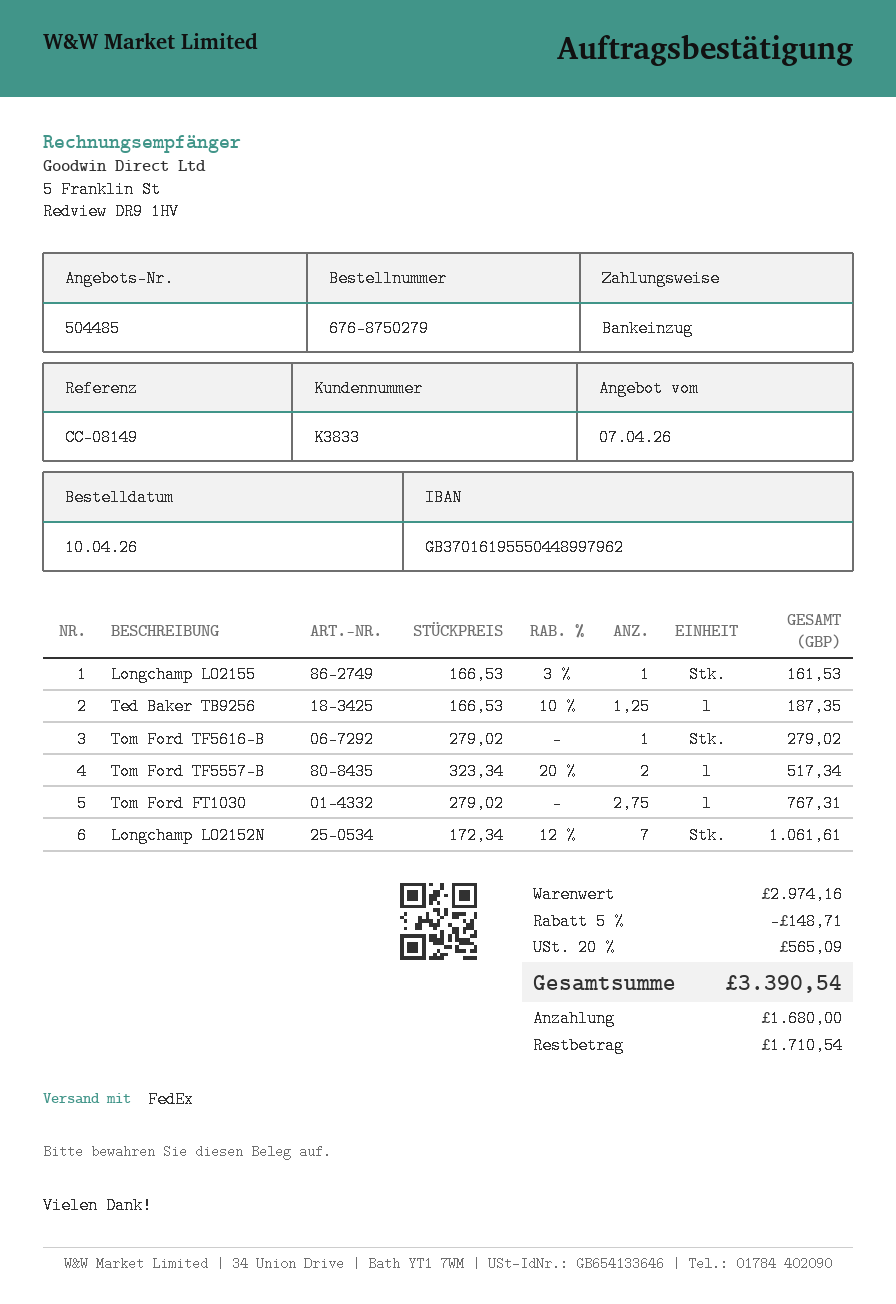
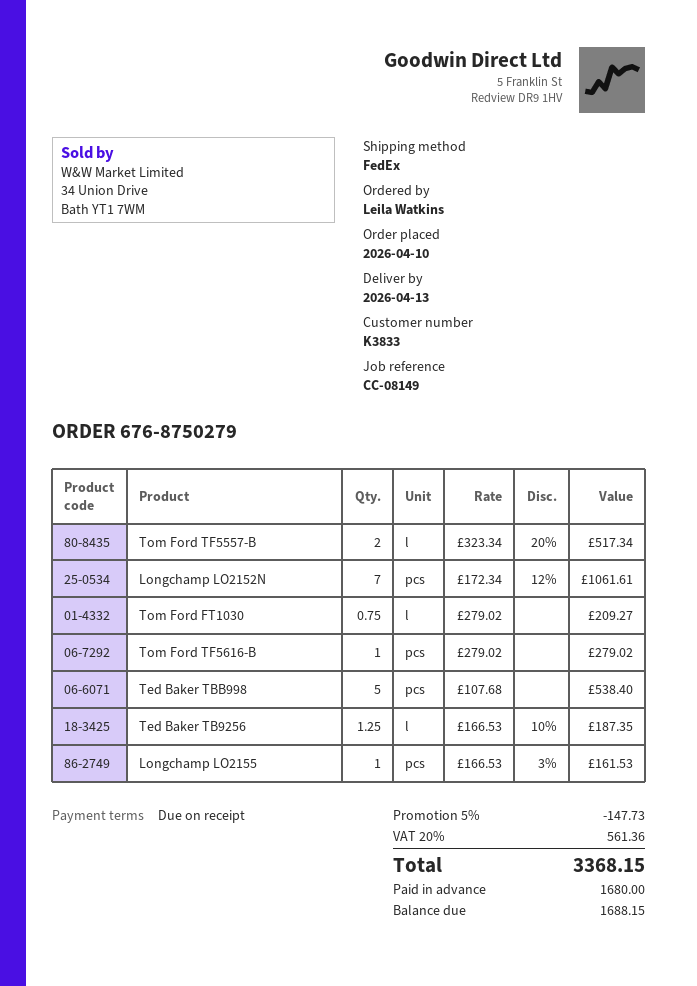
Tom Ford FT1030: 2.75 x 279.02 = 767.31 -> 0.75 x 279.02 = 209.27
Ted Baker TBB998: none -> 5 x 107.68 = 538.40
discount: 5% = 148.71 -> 5% = 147.73
tax: 20% = 565.09 -> 20% = 561.36
total: 3390.54 -> 3368.15
balance: 1710.54 -> 1688.15

